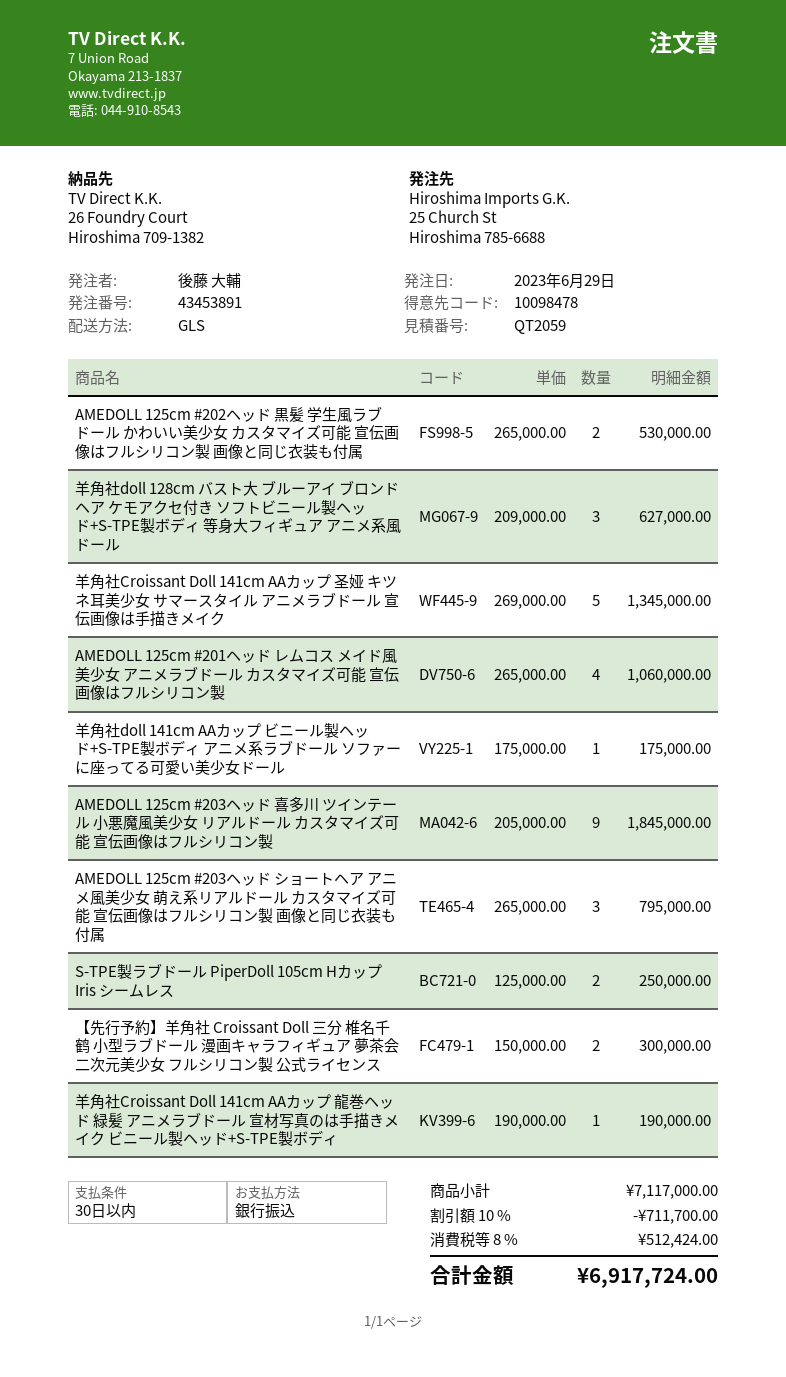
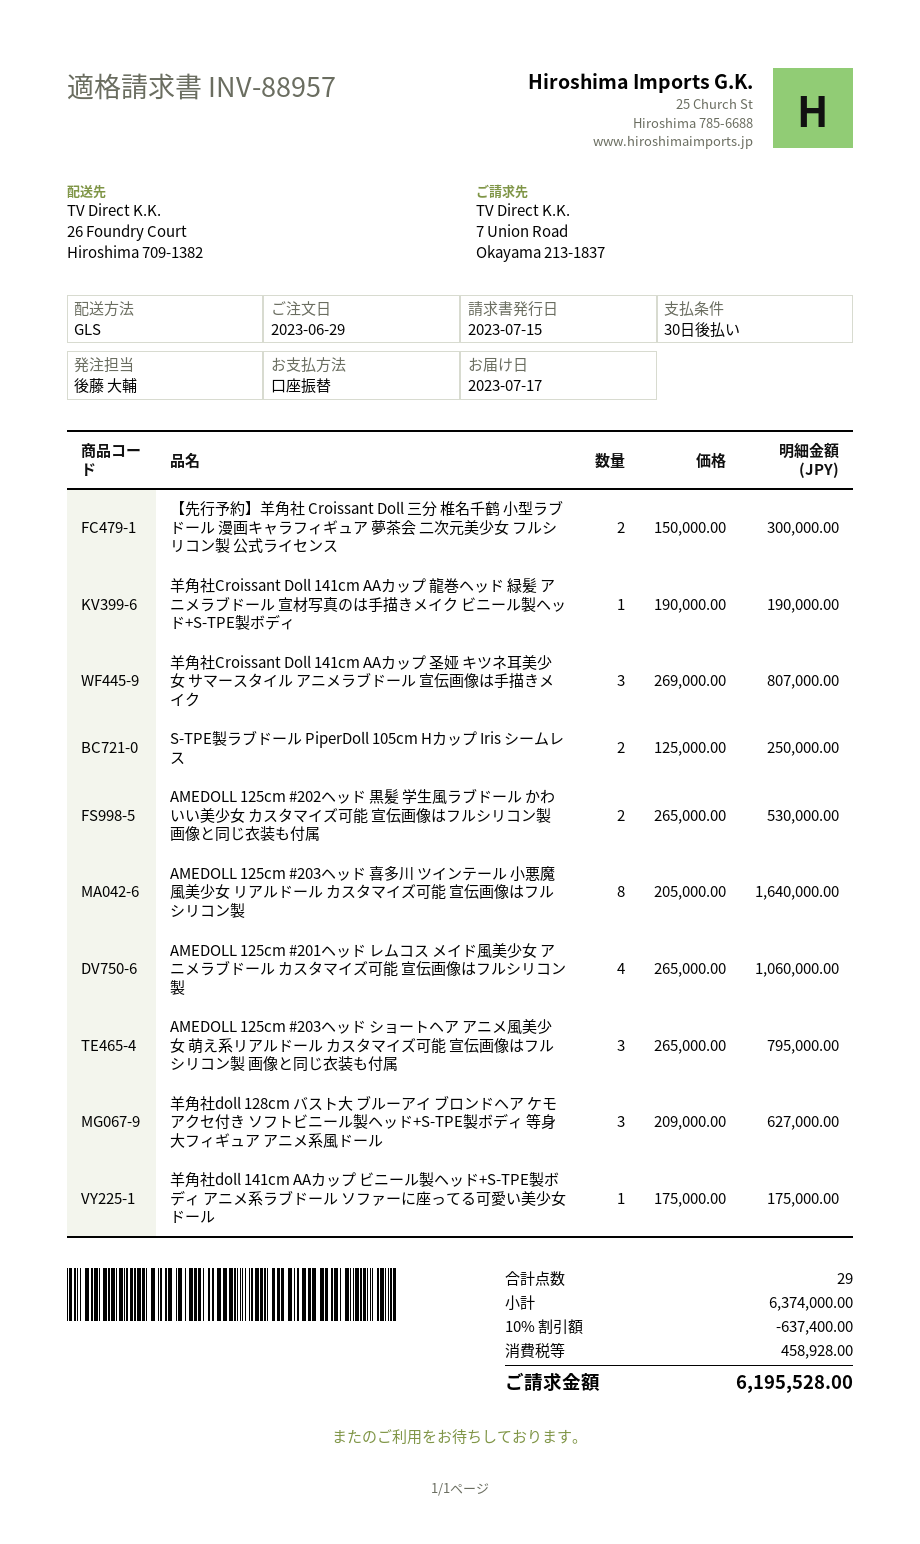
payment method: bank transfer -> direct debit
羊角社Croissant Doll 141cm AAカップ 圣娅 キツネ耳美少女 サマースタイル アニメラブドール 宣伝画像は手描きメイク: 5 x 269000.00 = 1345000.00 -> 3 x 269000.00 = 807000.00
AMEDOLL 125cm #203ヘッド 喜多川 ツインテール 小悪魔風美少女 リアルドール カスタマイズ可能 宣伝画像はフルシリコン製: 9 x 205000.00 = 1845000.00 -> 8 x 205000.00 = 1640000.00
subtotal: 7117000.00 -> 6374000.00
discount: 10% = 711700.00 -> 10% = 637400.00
tax: 512424.00 -> 458928.00
total: 6917724.00 -> 6195528.00

